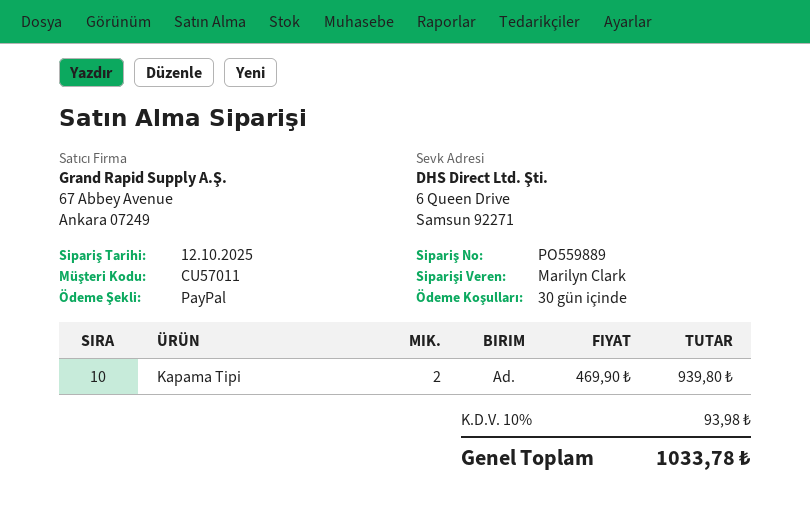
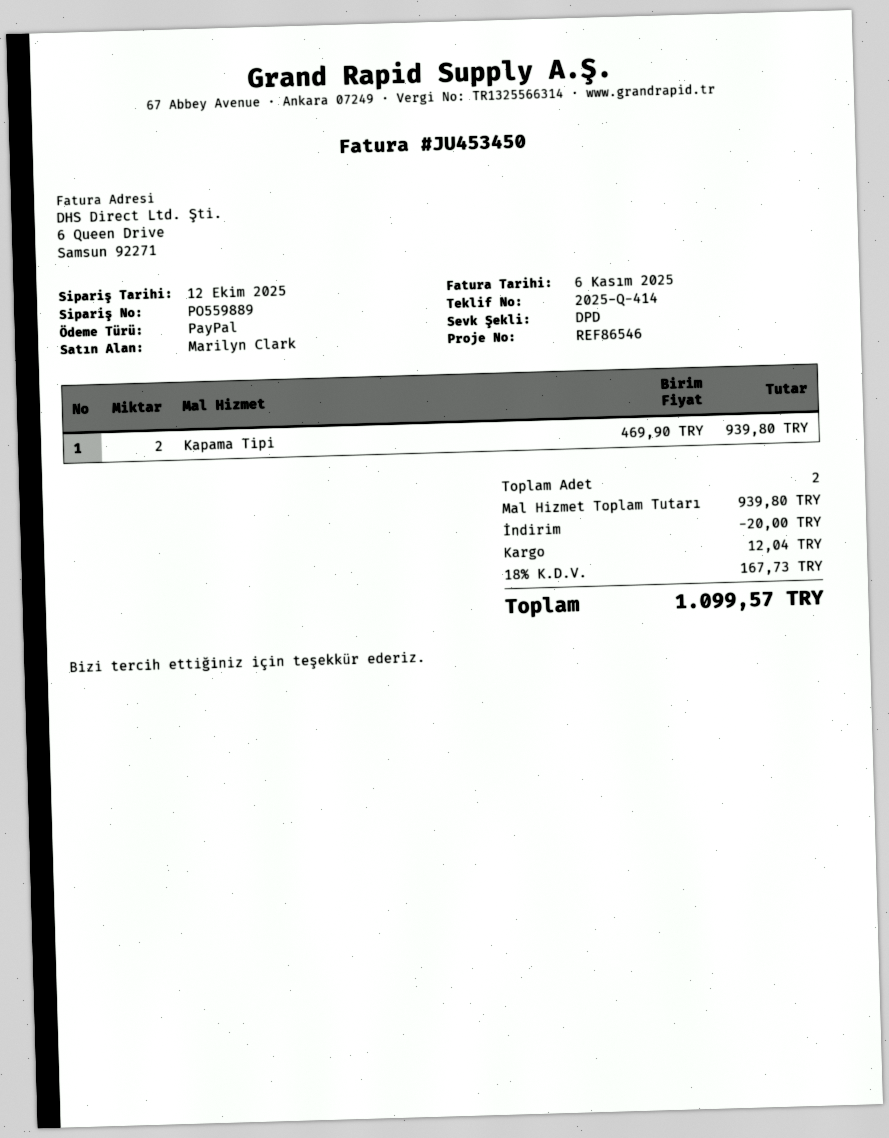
discount: none -> 20.00
shipping: none -> 12.04
tax: 10% = 93.98 -> 18% = 167.73
total: 1033.78 -> 1099.57

